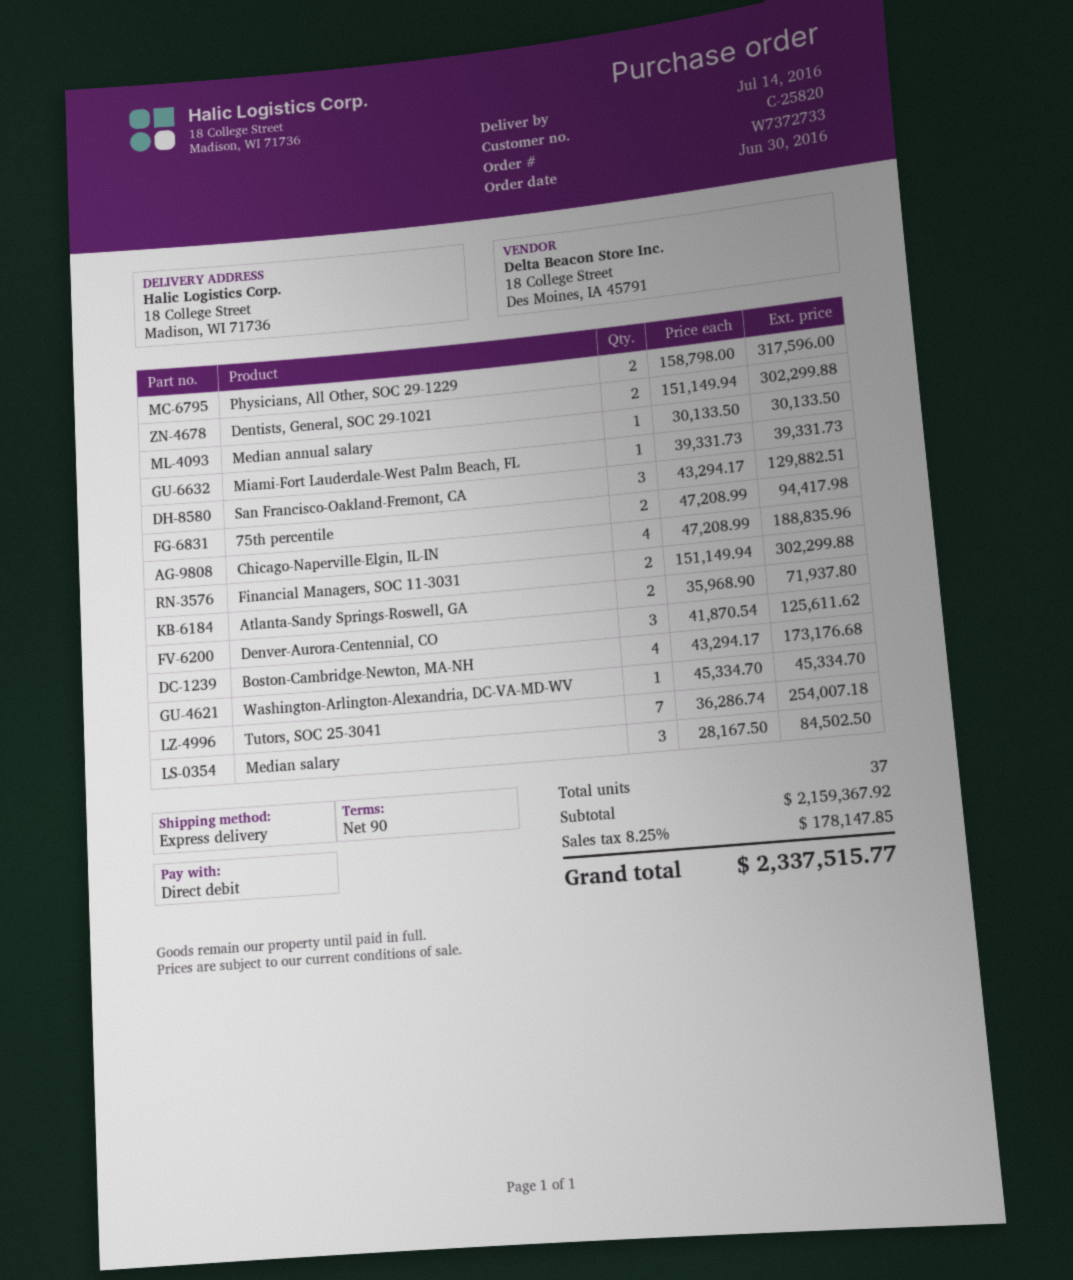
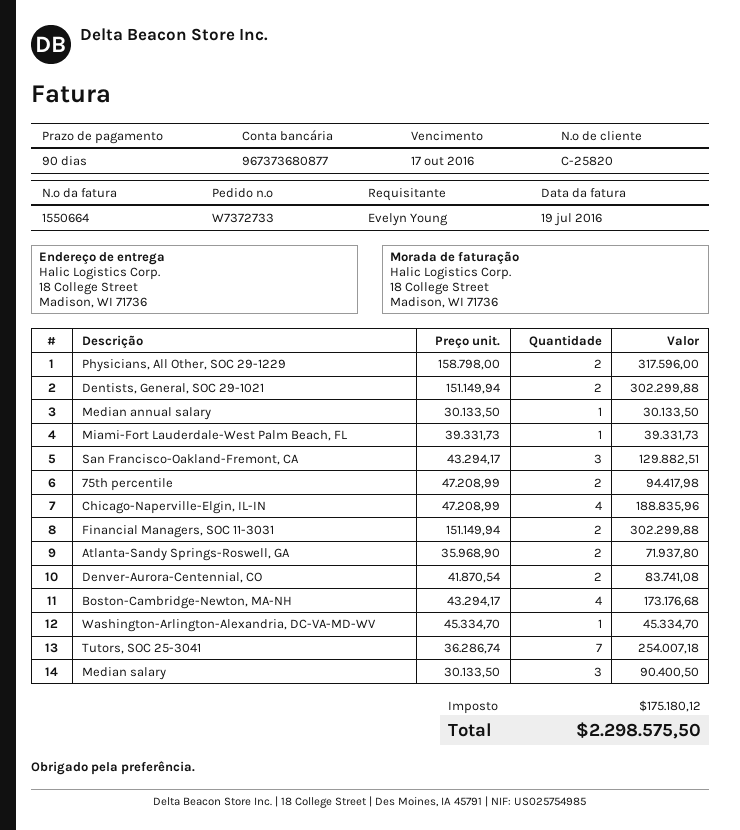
Denver-Aurora-Centennial, CO: 3 x 41870.54 = 125611.62 -> 2 x 41870.54 = 83741.08
Median salary: 3 x 28167.50 = 84502.50 -> 3 x 30133.50 = 90400.50
tax: 178147.85 -> 175180.12
total: 2337515.77 -> 2298575.50

